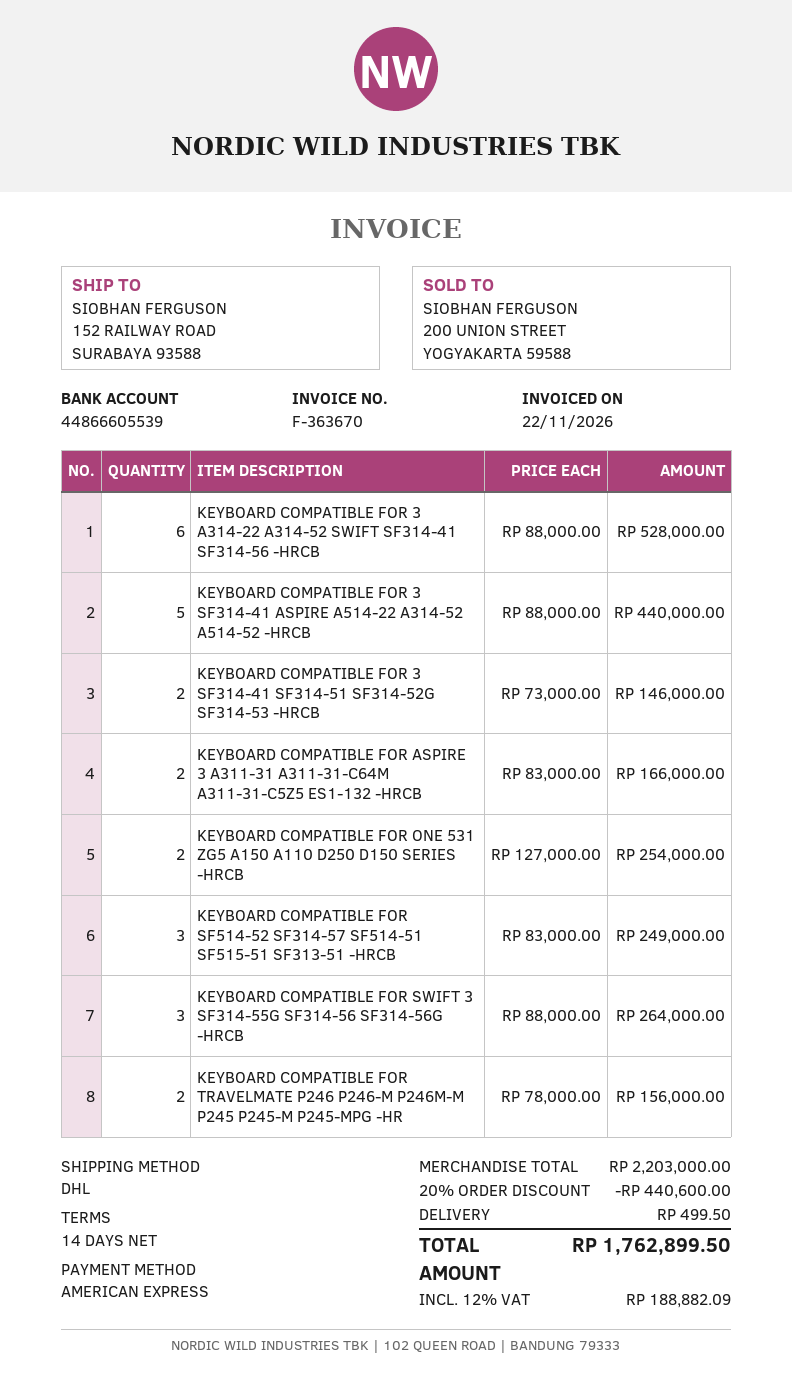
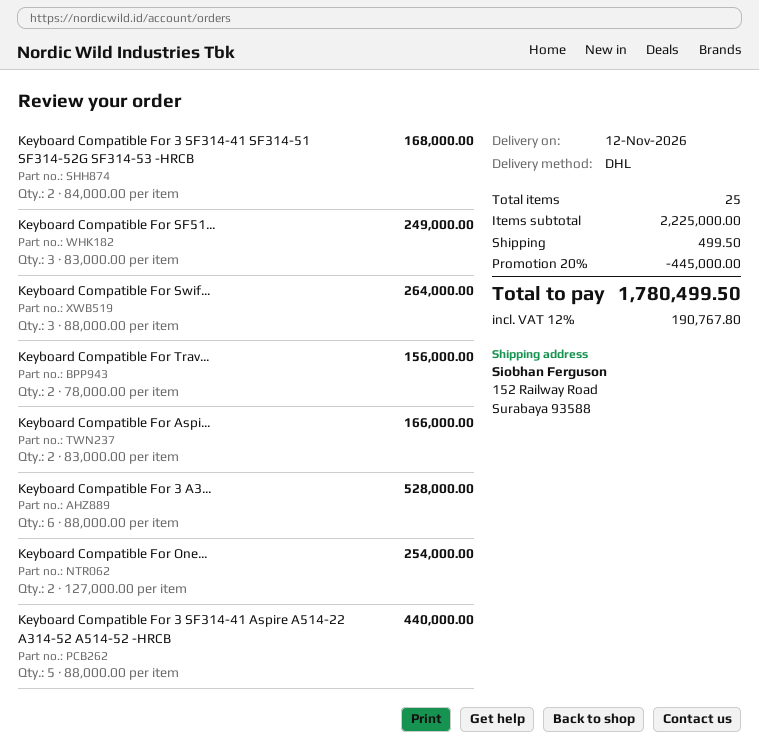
KEYBOARD COMPATIBLE FOR 3 SF314-41 SF314-51 SF314-52G SF314-53 -HRCB: 2 x 73000.00 = 146000.00 -> 2 x 84000.00 = 168000.00
subtotal: 2203000.00 -> 2225000.00
discount: 20% = 440600.00 -> 20% = 445000.00
tax: 12% = 188882.09 -> 12% = 190767.80
total: 1762899.50 -> 1780499.50

